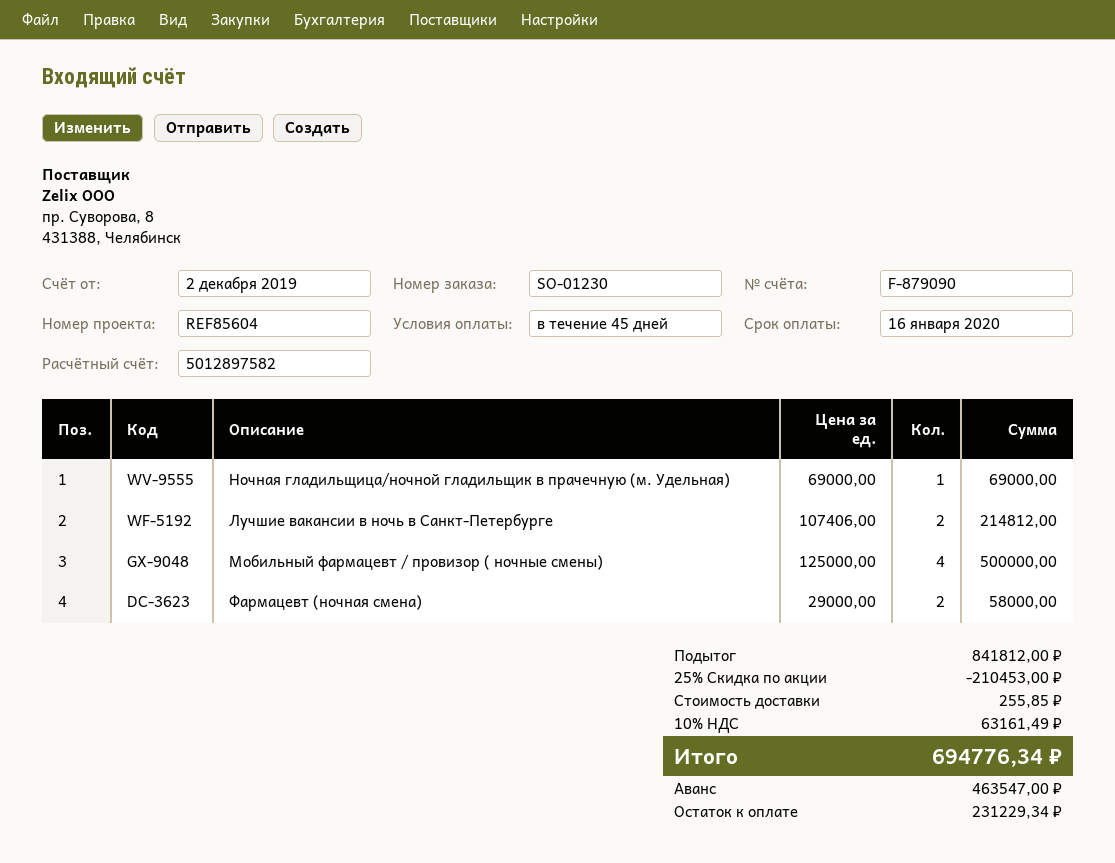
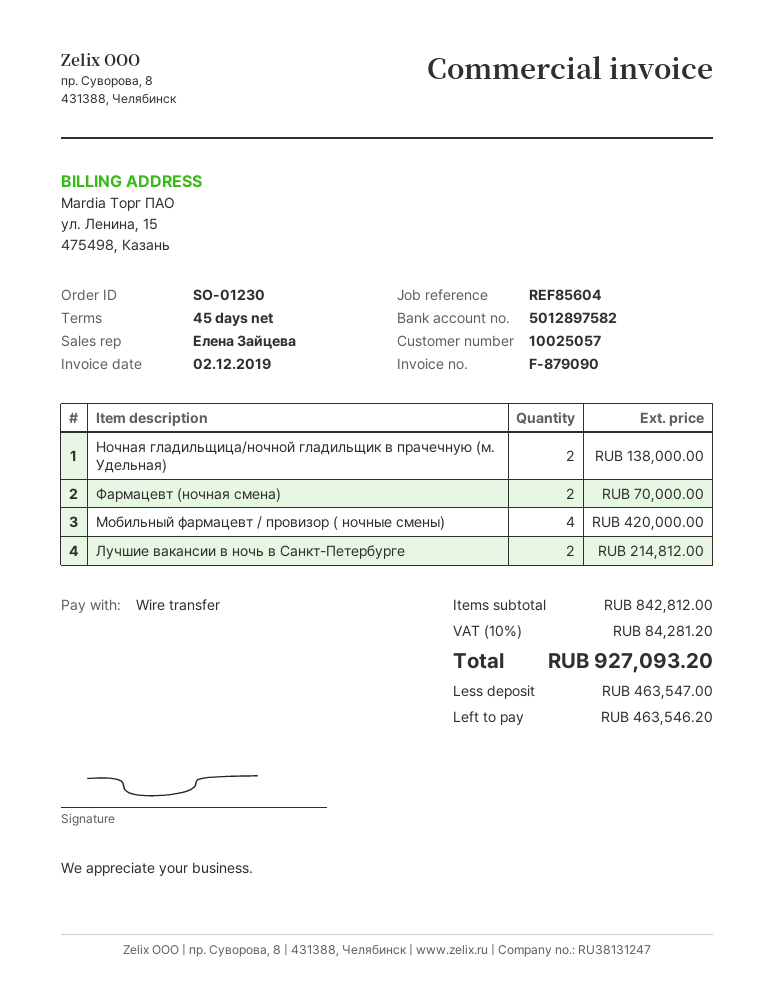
Ночная гладильщица/ночной гладильщик в прачечную (м. Удельная): 1 for 69000.00 -> 2 for 138000.00
Мобильный фармацевт / провизор ( ночные смены): 4 for 500000.00 -> 4 for 420000.00
Фармацевт (ночная смена): 2 for 58000.00 -> 2 for 70000.00
subtotal: 841812.00 -> 842812.00
discount: 25% = 210453.00 -> none
shipping: 255.85 -> none
tax: 10% = 63161.49 -> 10% = 84281.20
total: 694776.34 -> 927093.20
balance: 231229.34 -> 463546.20

